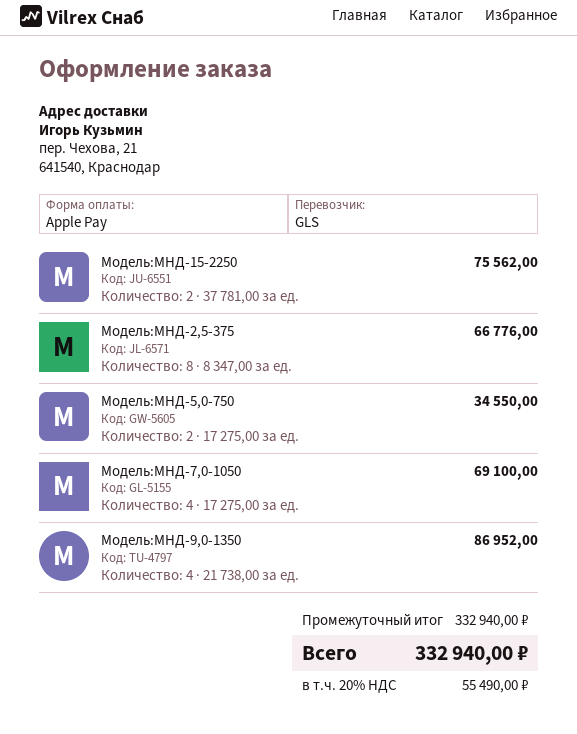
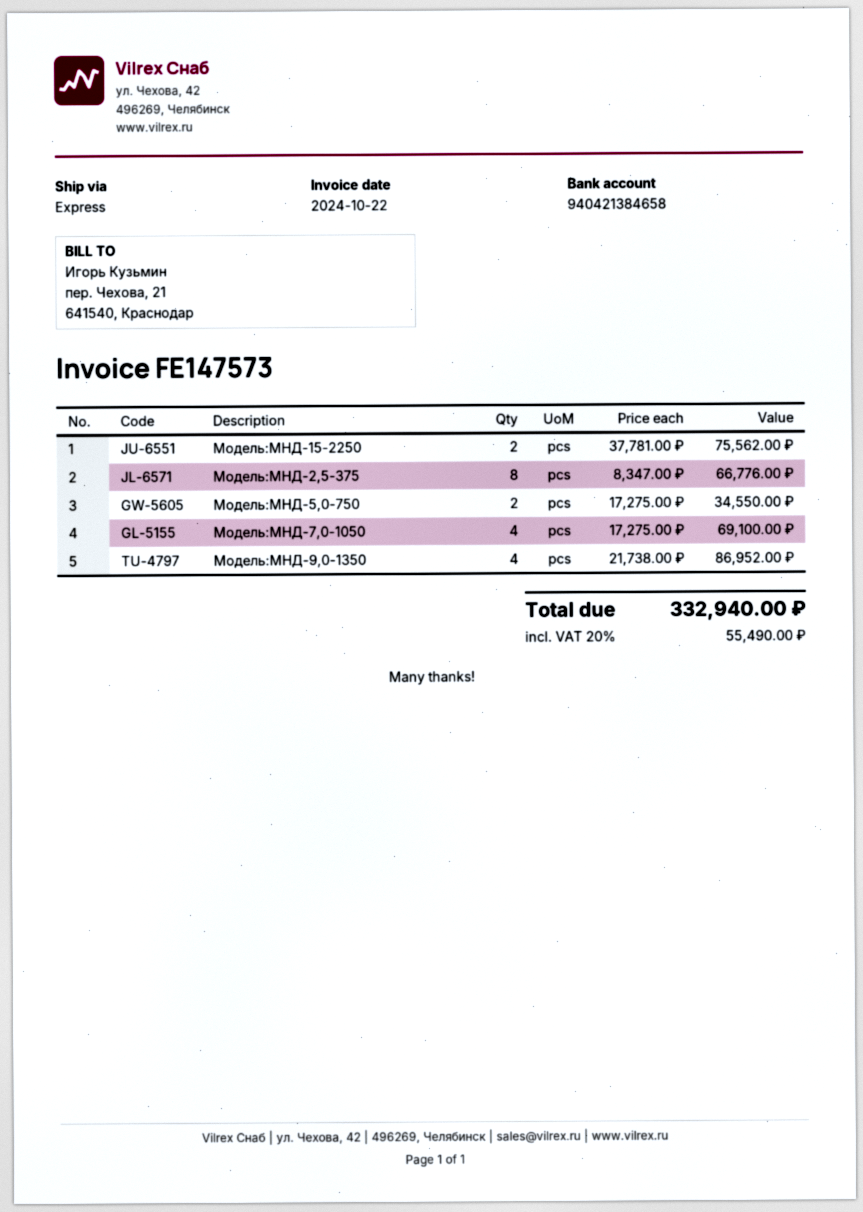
shipping method: GLS -> express

